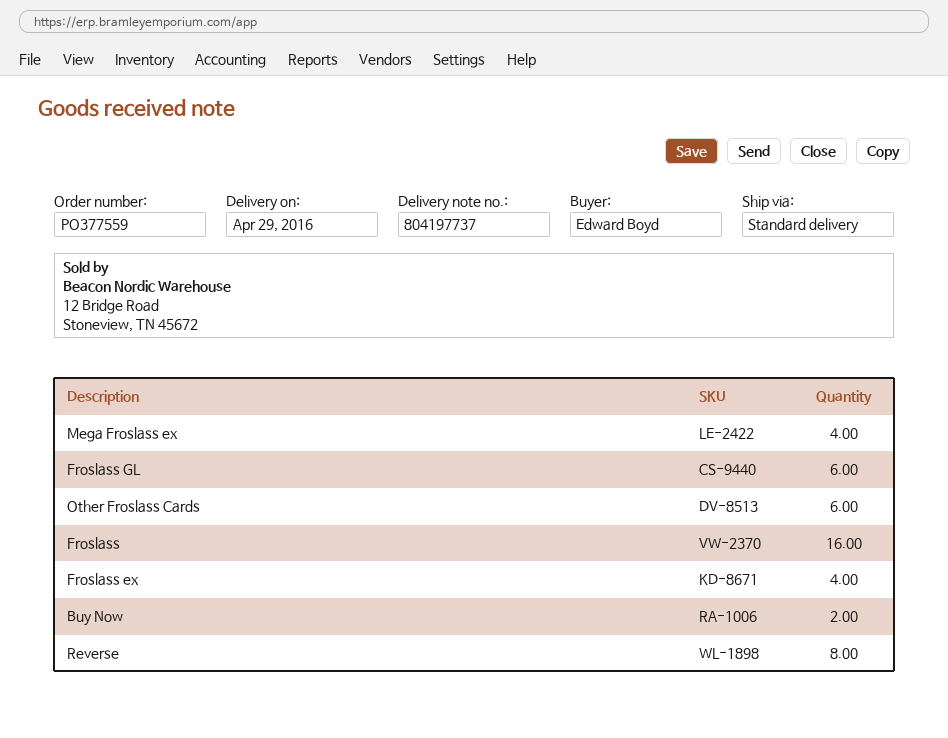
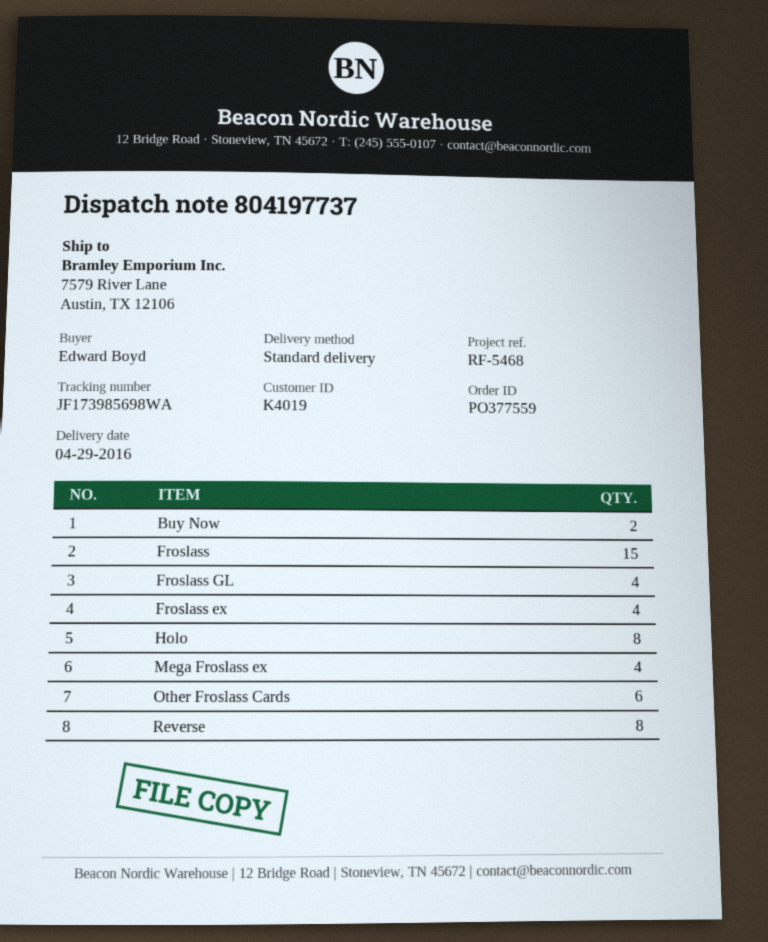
Froslass GL: 6 -> 4
Froslass: 16 -> 15
Holo: none -> 8

